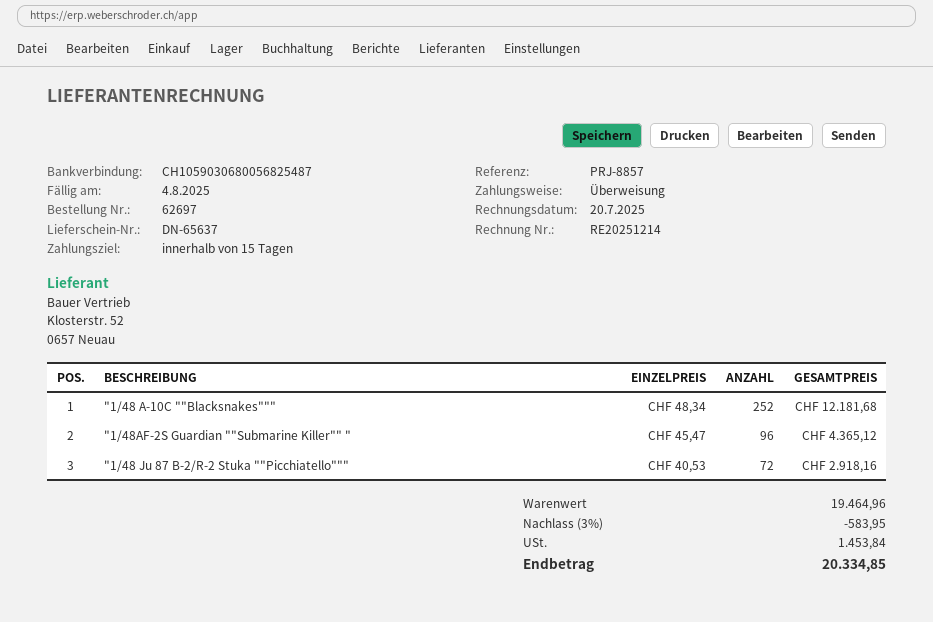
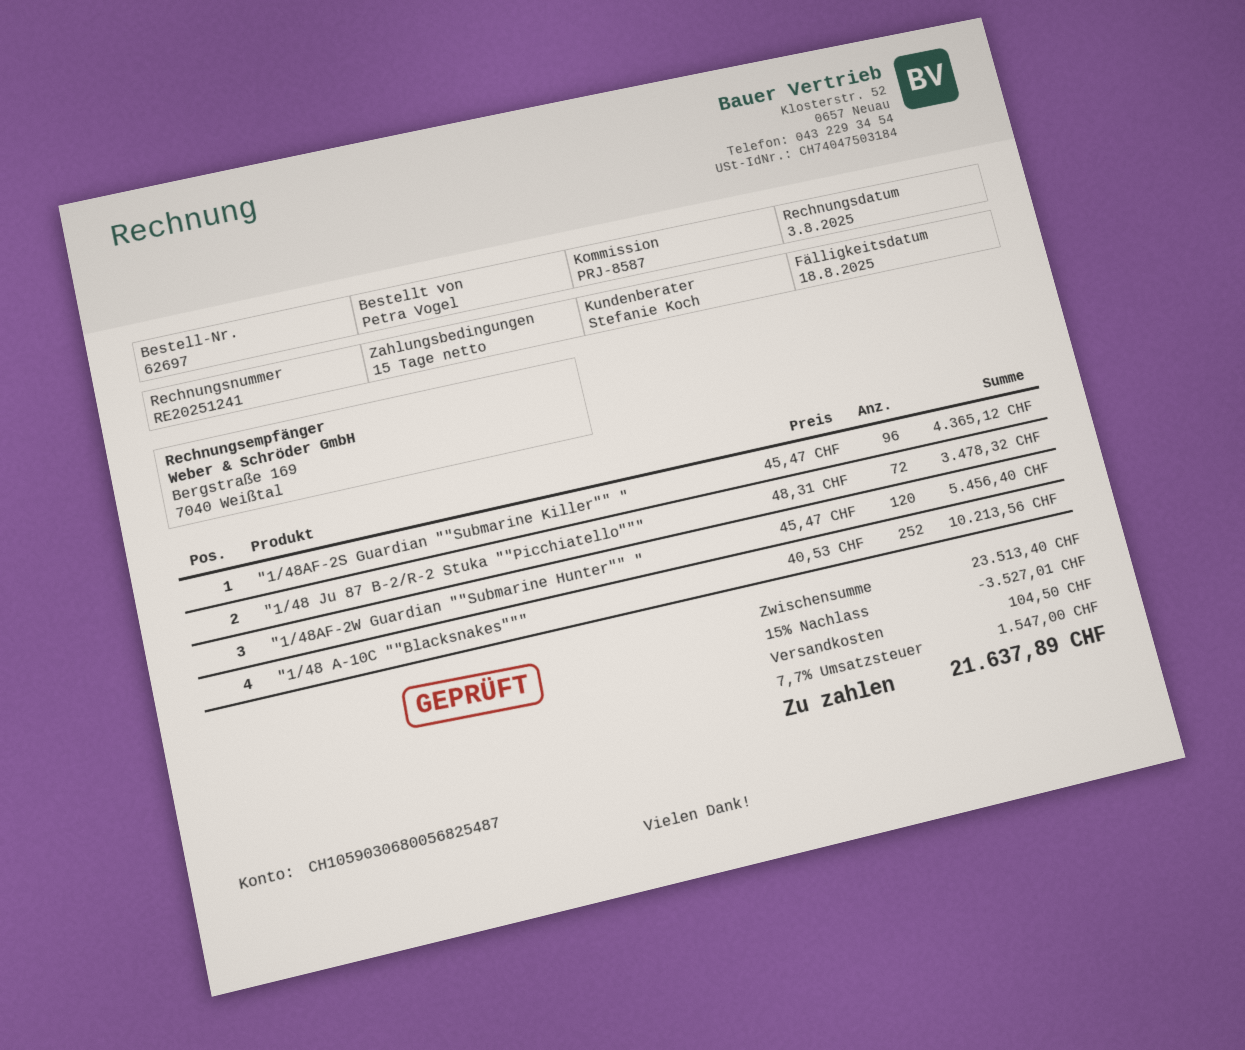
invoice number: RE20251214 -> RE20251241
invoice date: 2025-07-20 -> 2025-08-03
due date: 2025-08-04 -> 2025-08-18
reference: PRJ-8857 -> PRJ-8587
"1/48 A-10C ""Blacksnakes""": 252 x 48.34 = 12181.68 -> 252 x 40.53 = 10213.56
"1/48 Ju 87 B-2/R-2 Stuka ""Picchiatello""": 72 x 40.53 = 2918.16 -> 72 x 48.31 = 3478.32
"1/48AF-2W Guardian ""Submarine Hunter"" ": none -> 120 x 45.47 = 5456.40
subtotal: 19464.96 -> 23513.40
discount: 3% = 583.95 -> 15% = 3527.01
shipping: none -> 104.50
tax: 1453.84 -> 1547.00
total: 20334.85 -> 21637.89

